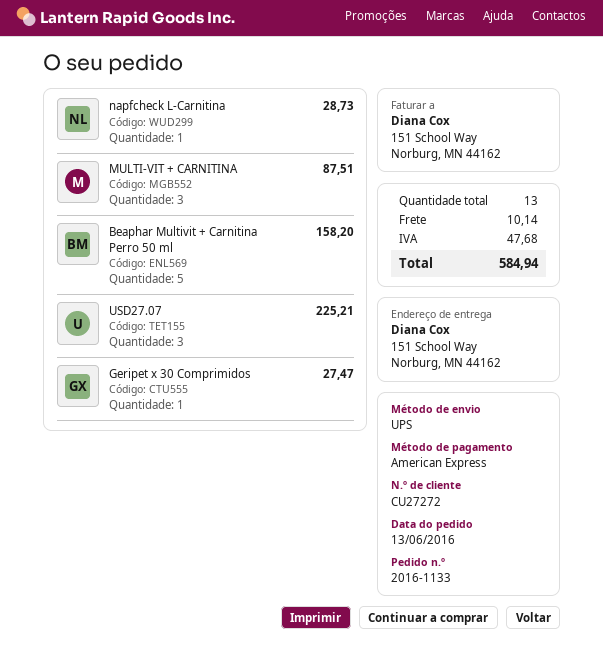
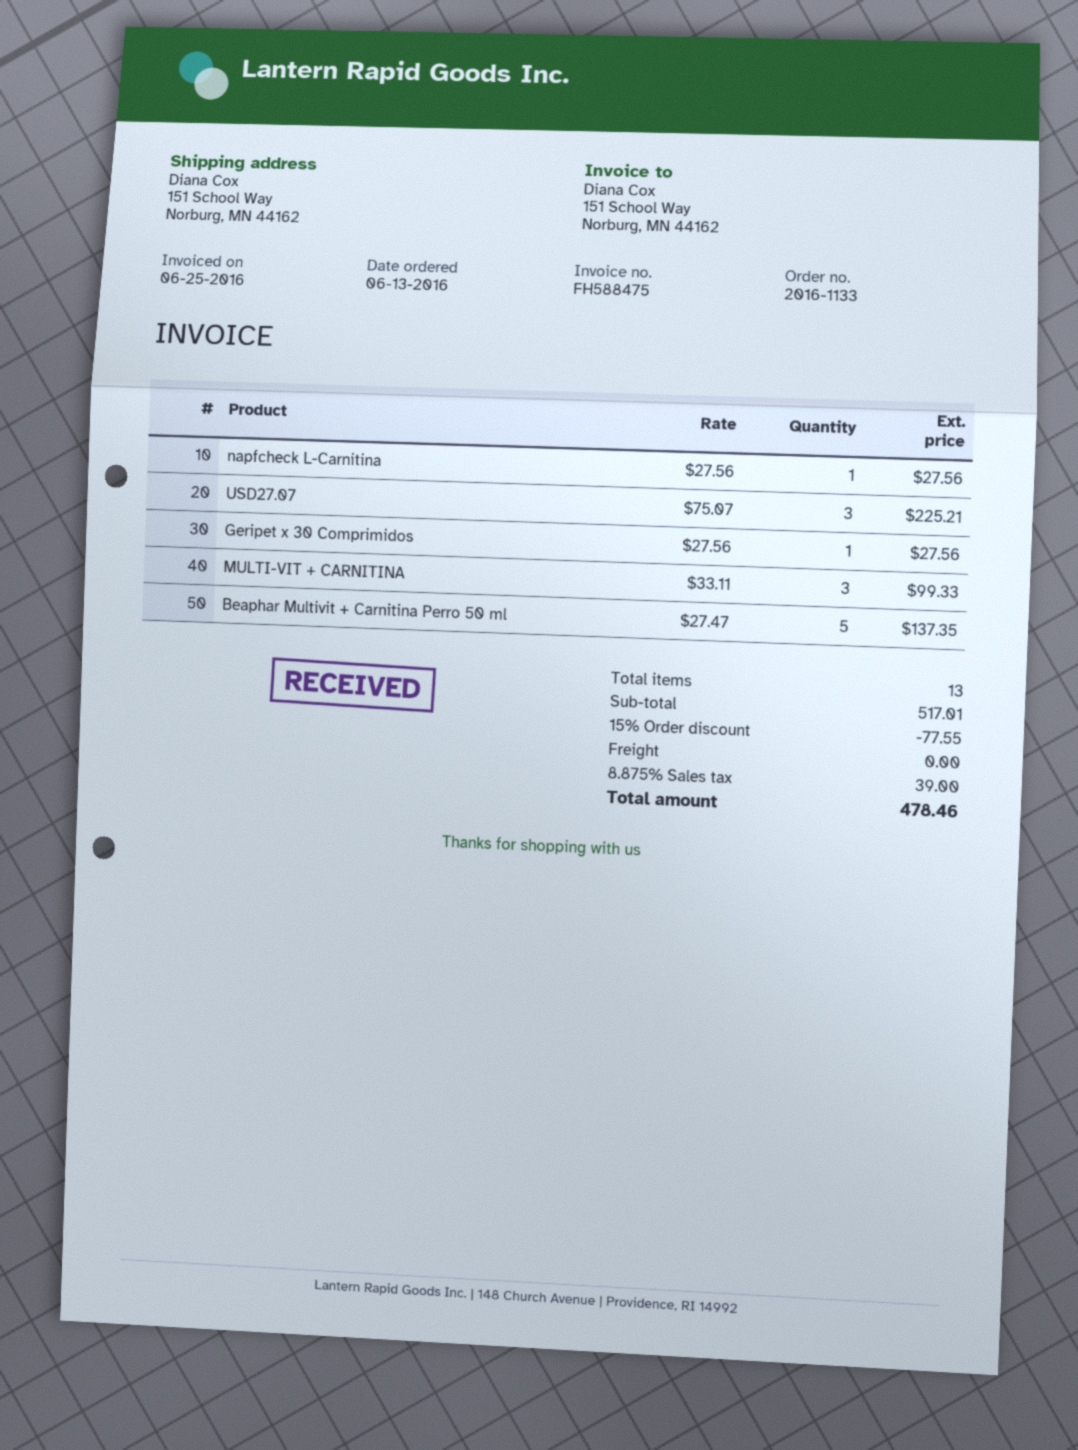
napfcheck L-Carnitina: 1 for 28.73 -> 1 for 27.56
MULTI-VIT + CARNITINA: 3 for 87.51 -> 3 for 99.33
Beaphar Multivit + Carnitina Perro 50 ml: 5 for 158.20 -> 5 for 137.35
Geripet x 30 Comprimidos: 1 for 27.47 -> 1 for 27.56
discount: none -> 15% = 77.55
shipping: 10.14 -> 0.00
tax: 47.68 -> 39.00
total: 584.94 -> 478.46

